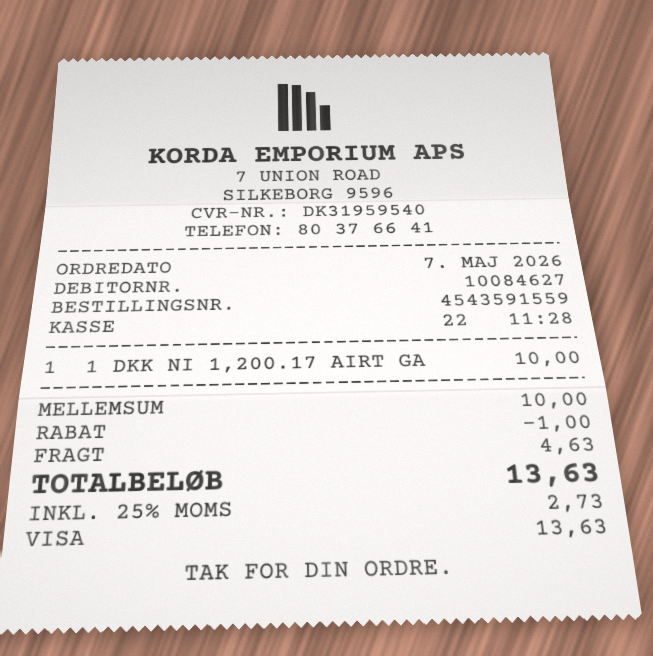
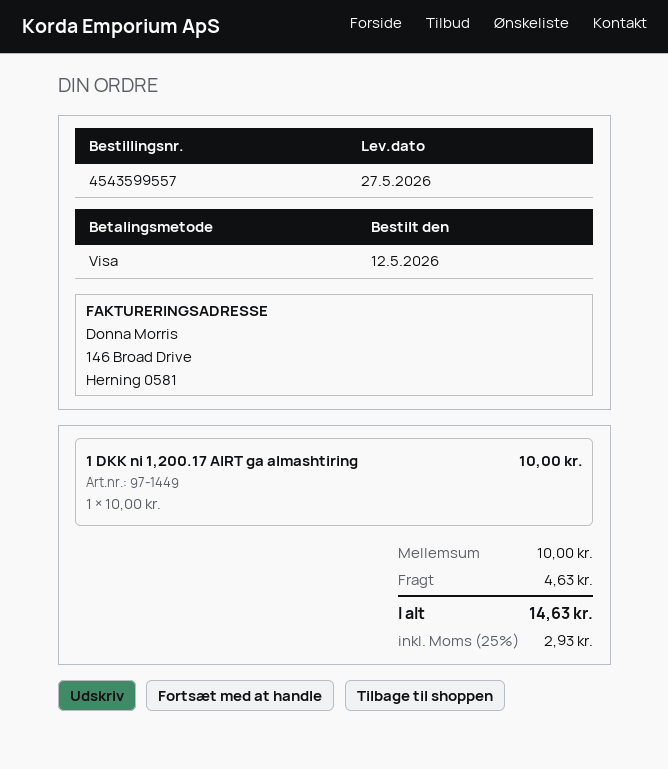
order number: 4543591559 -> 4543599557
order date: 2026-05-07 -> 2026-05-12
discount: 1.00 -> none
tax: 25% = 2.73 -> 25% = 2.93
total: 13.63 -> 14.63

